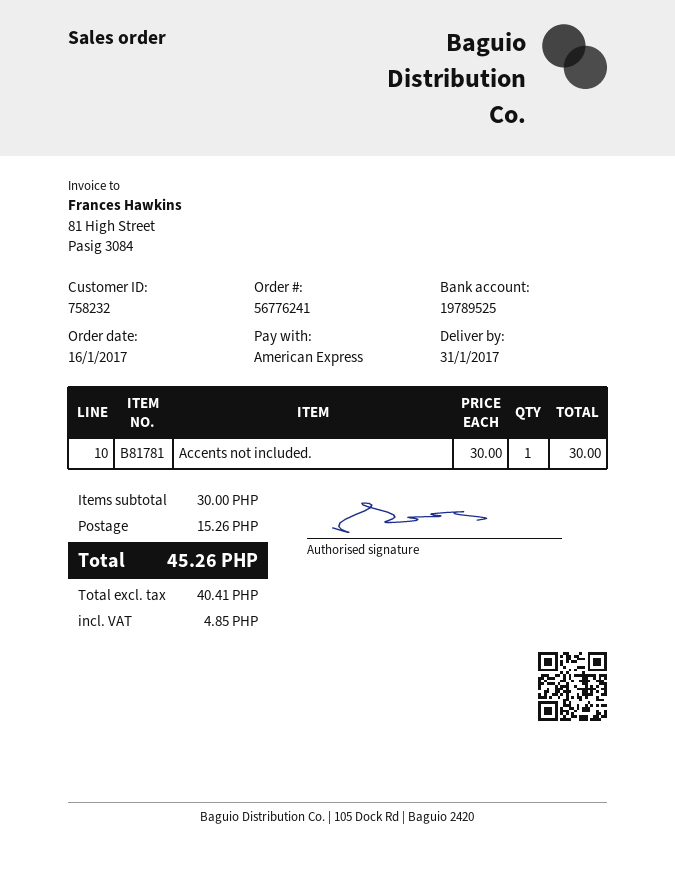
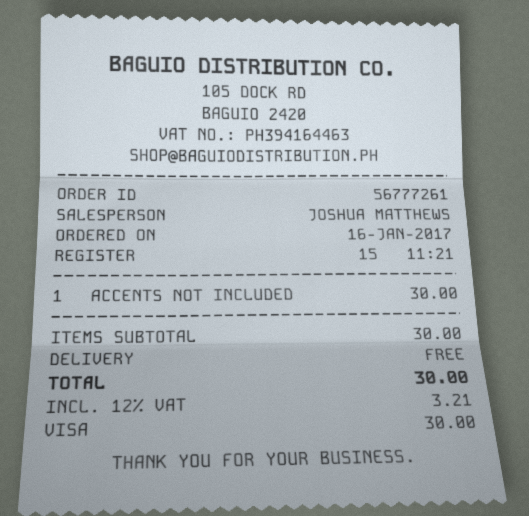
order number: 56776241 -> 56777261
payment method: American Express -> Visa
shipping: 15.26 -> 0.00
tax: 4.85 -> 3.21
total: 45.26 -> 30.00

